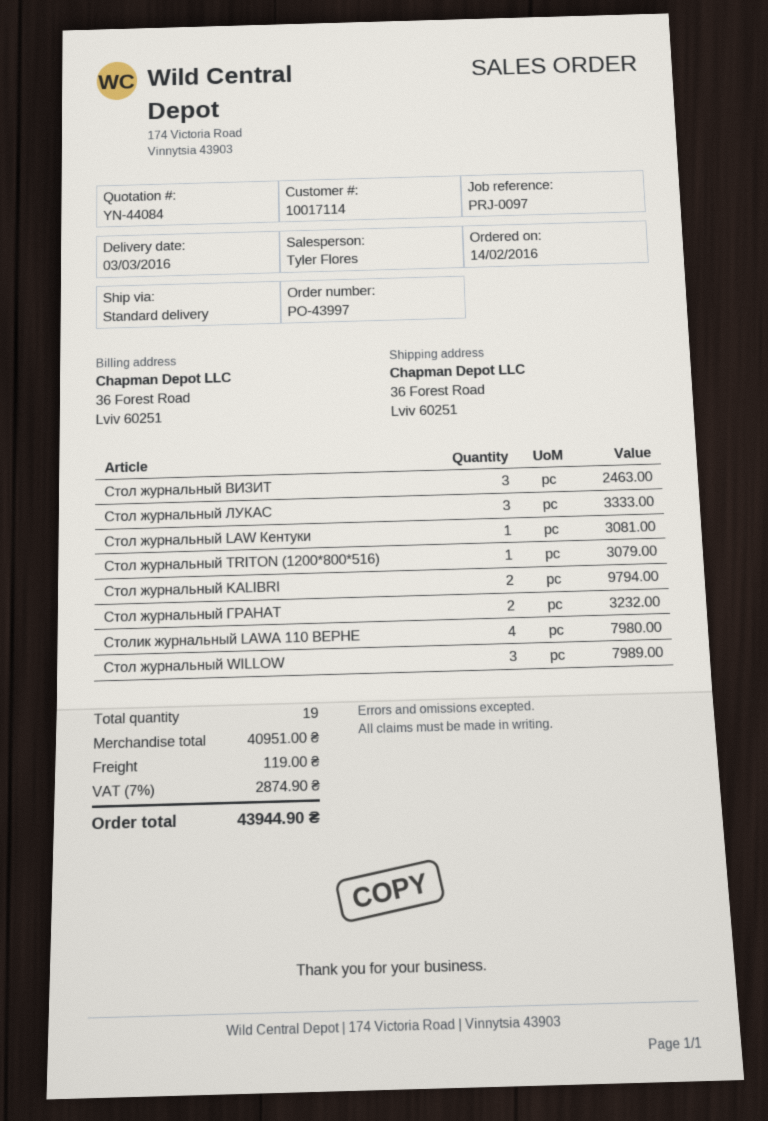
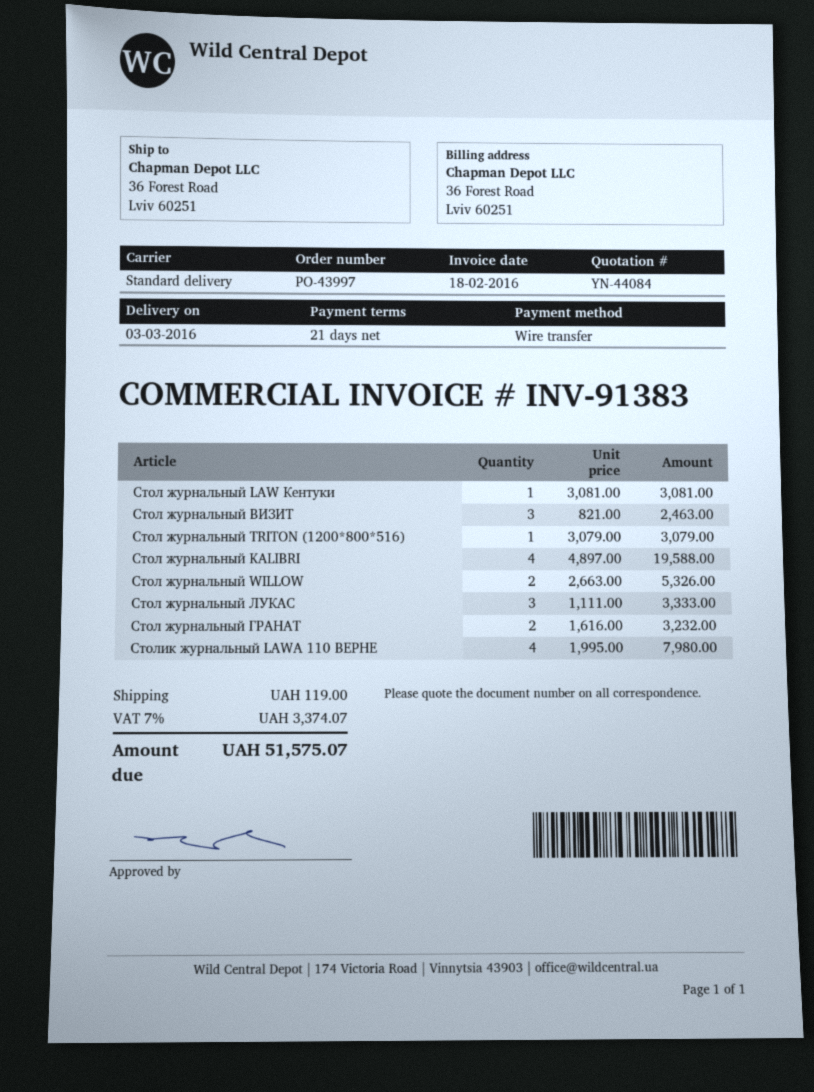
Стол журнальный KALIBRI: 2 for 9794.00 -> 4 for 19588.00
Стол журнальный WILLOW: 3 for 7989.00 -> 2 for 5326.00
tax: 7% = 2874.90 -> 7% = 3374.07
total: 43944.90 -> 51575.07

